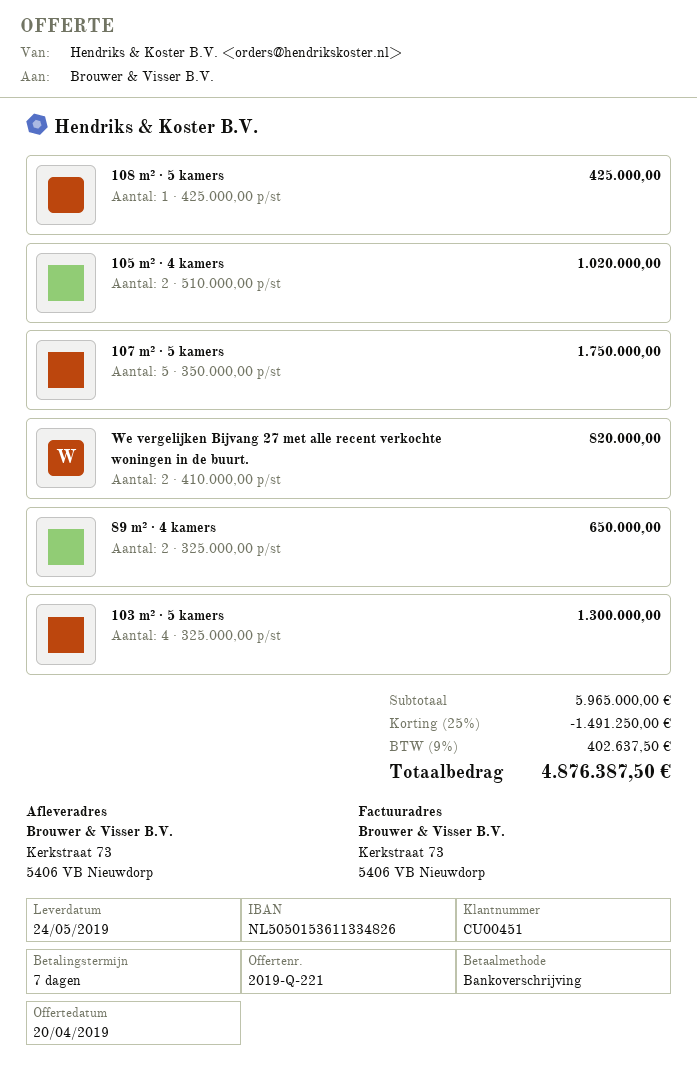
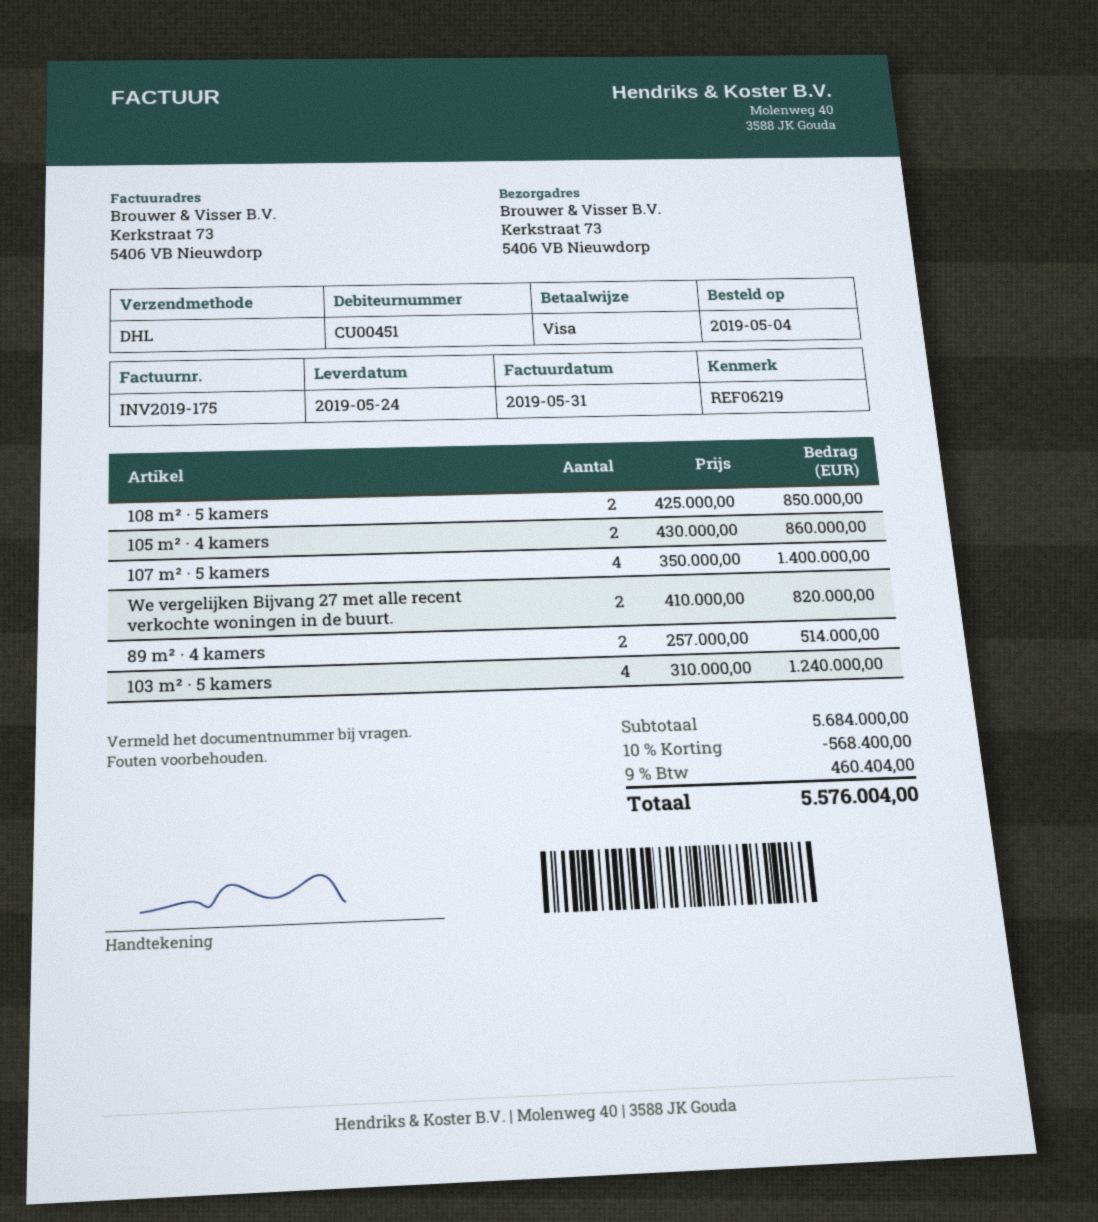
payment method: bank transfer -> Visa
108 m² · 5 kamers: 1 x 425000.00 = 425000.00 -> 2 x 425000.00 = 850000.00
105 m² · 4 kamers: 2 x 510000.00 = 1020000.00 -> 2 x 430000.00 = 860000.00
107 m² · 5 kamers: 5 x 350000.00 = 1750000.00 -> 4 x 350000.00 = 1400000.00
89 m² · 4 kamers: 2 x 325000.00 = 650000.00 -> 2 x 257000.00 = 514000.00
103 m² · 5 kamers: 4 x 325000.00 = 1300000.00 -> 4 x 310000.00 = 1240000.00
subtotal: 5965000.00 -> 5684000.00
discount: 25% = 1491250.00 -> 10% = 568400.00
tax: 9% = 402637.50 -> 9% = 460404.00
total: 4876387.50 -> 5576004.00

